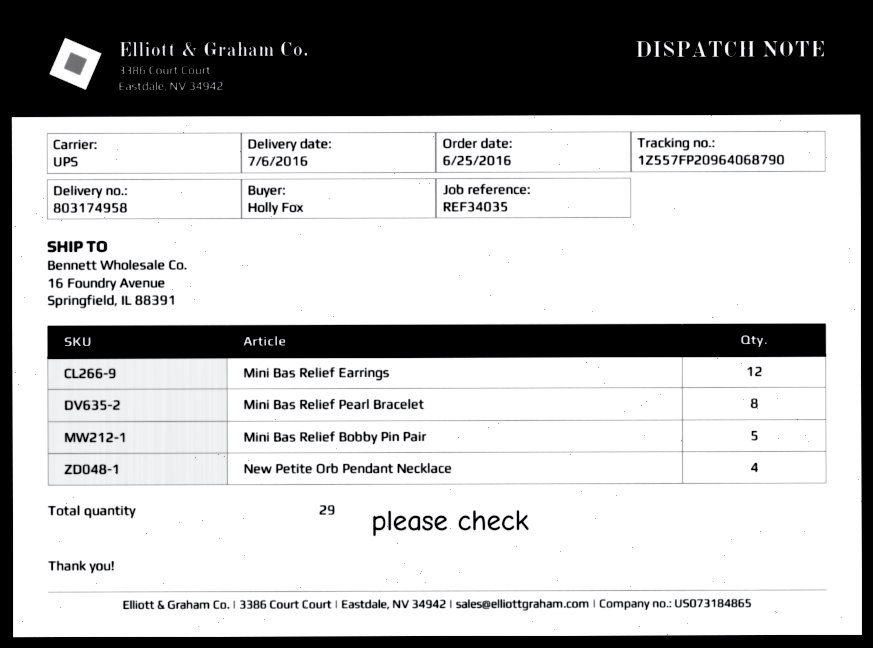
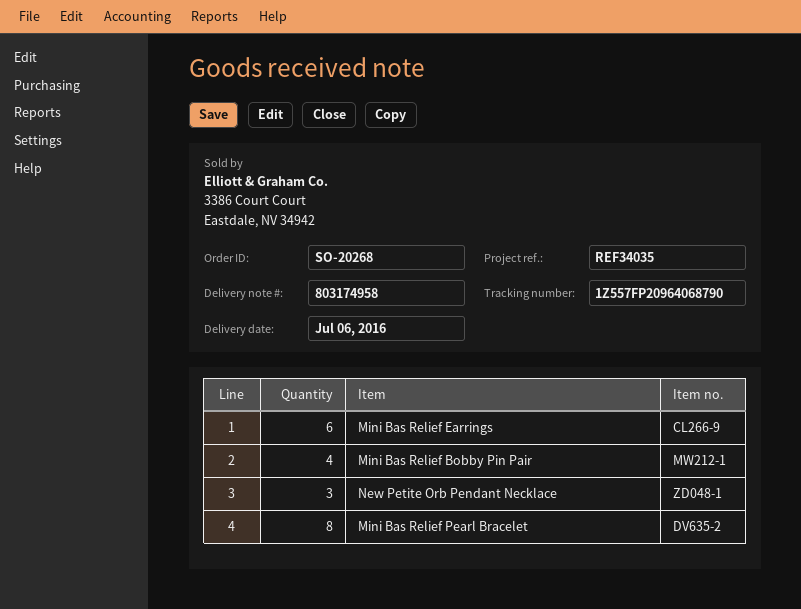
Mini Bas Relief Earrings: 12 -> 6
Mini Bas Relief Bobby Pin Pair: 5 -> 4
New Petite Orb Pendant Necklace: 4 -> 3

